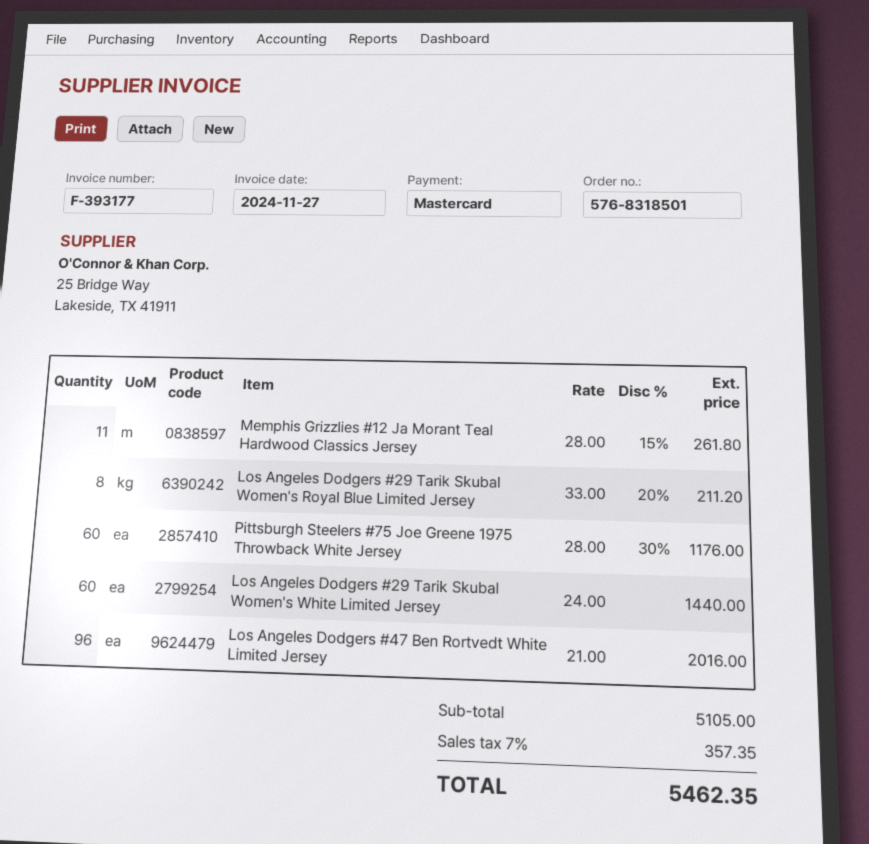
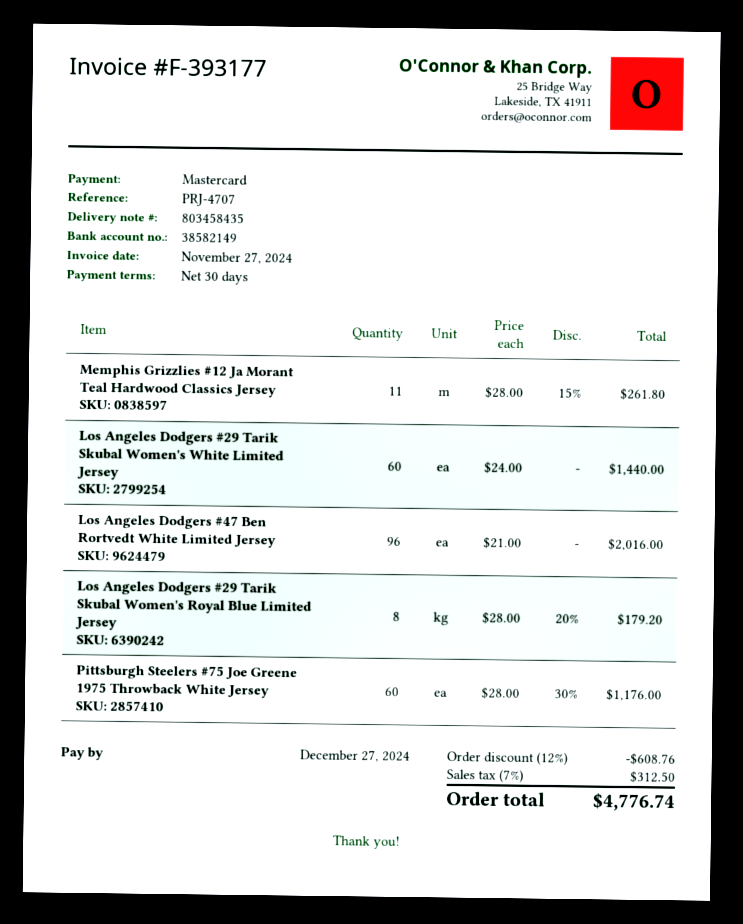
Los Angeles Dodgers #29 Tarik Skubal Women's Royal Blue Limited Jersey: 8 x 33.00 - 20% = 211.20 -> 8 x 28.00 - 20% = 179.20
discount: none -> 12% = 608.76
tax: 7% = 357.35 -> 7% = 312.50
total: 5462.35 -> 4776.74

